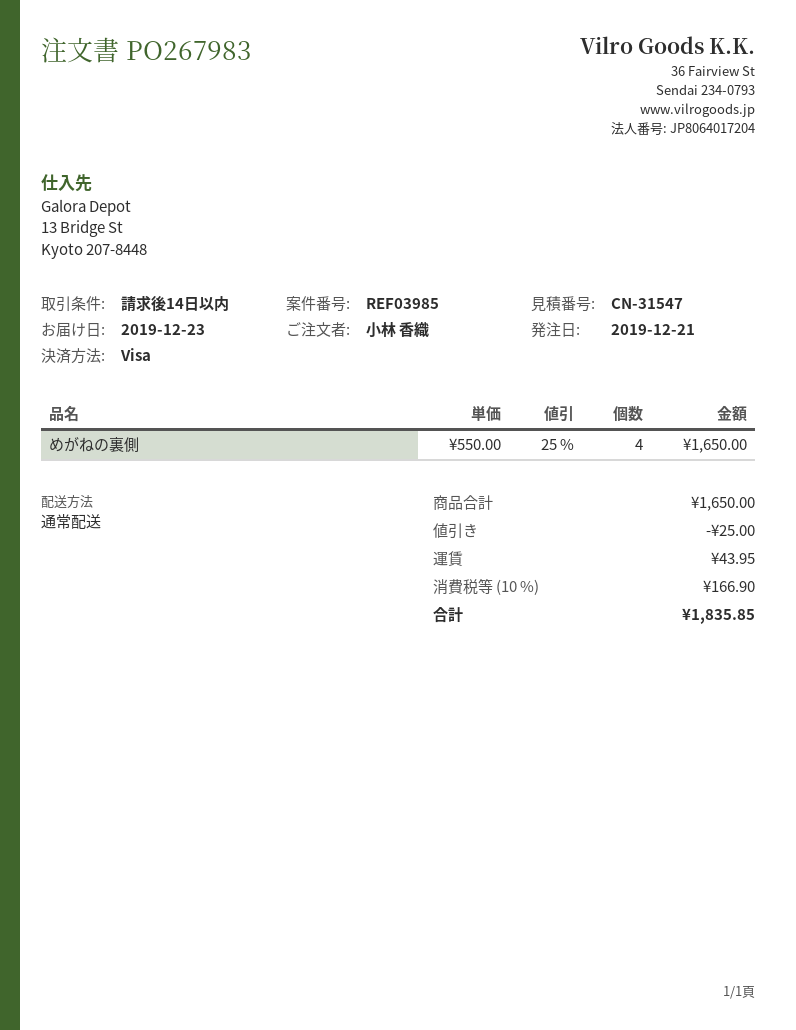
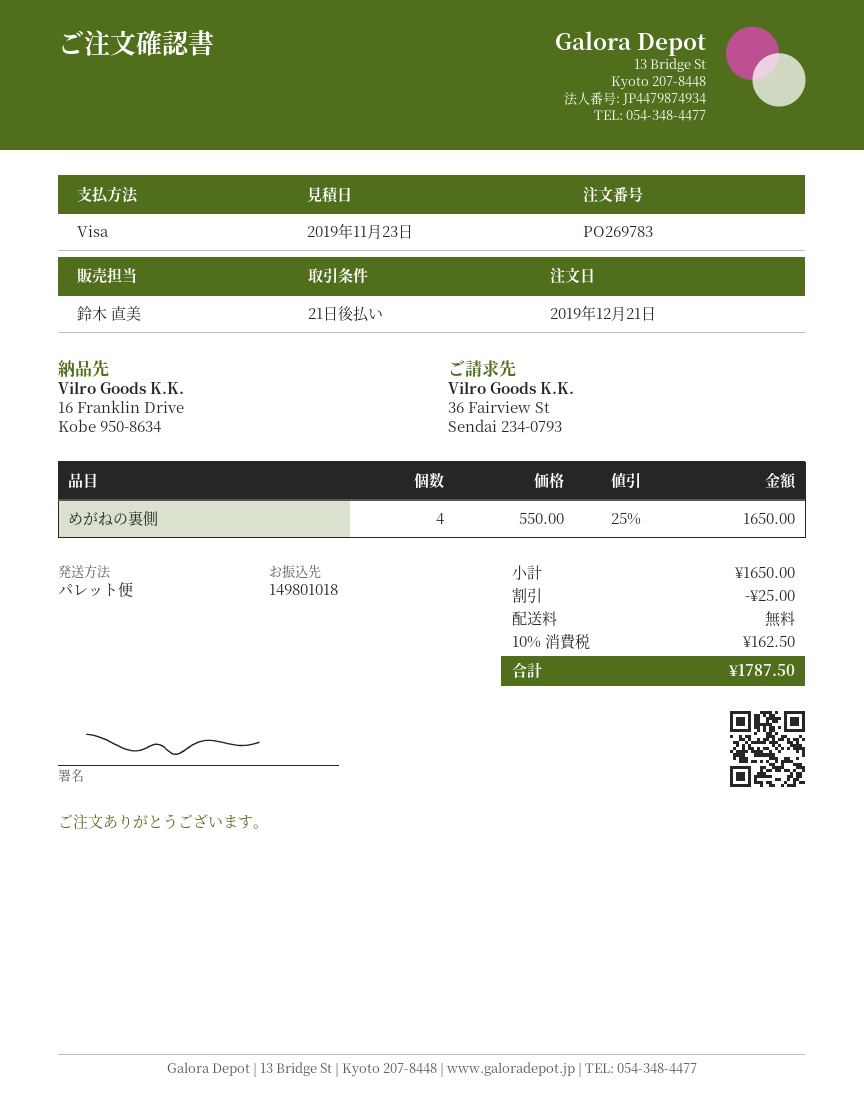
order number: PO267983 -> PO269783
payment terms: 14 days -> 21 days
shipping method: standard -> pallet freight
shipping: 43.95 -> 0.00
tax: 10% = 166.90 -> 10% = 162.50
total: 1835.85 -> 1787.50

